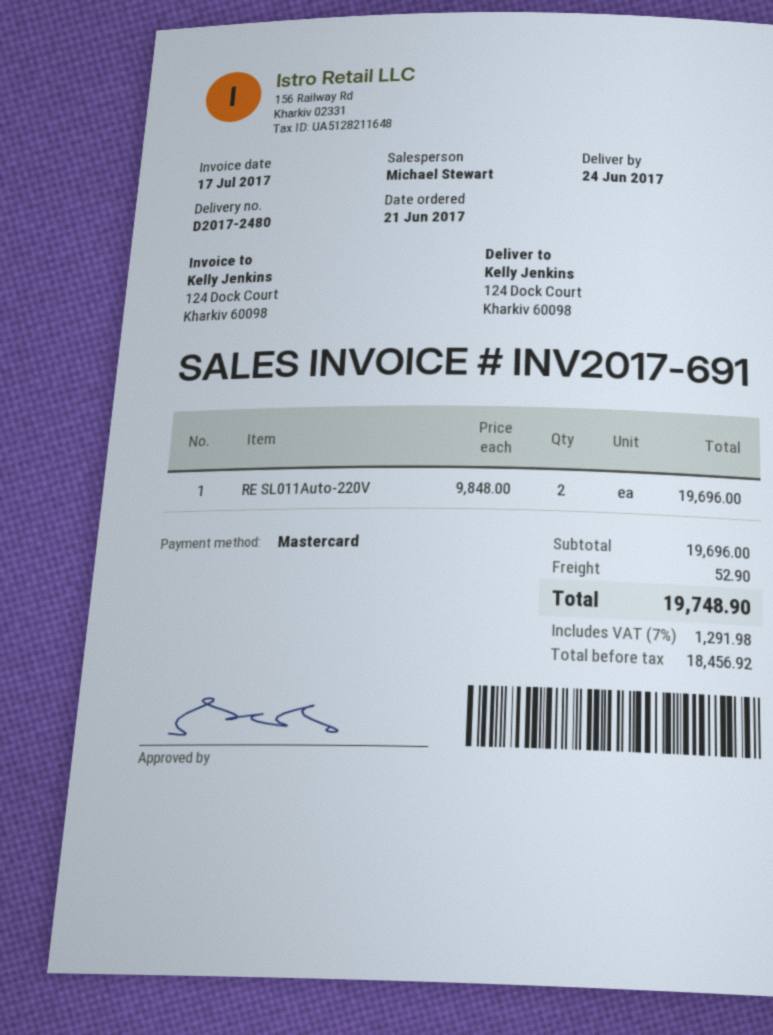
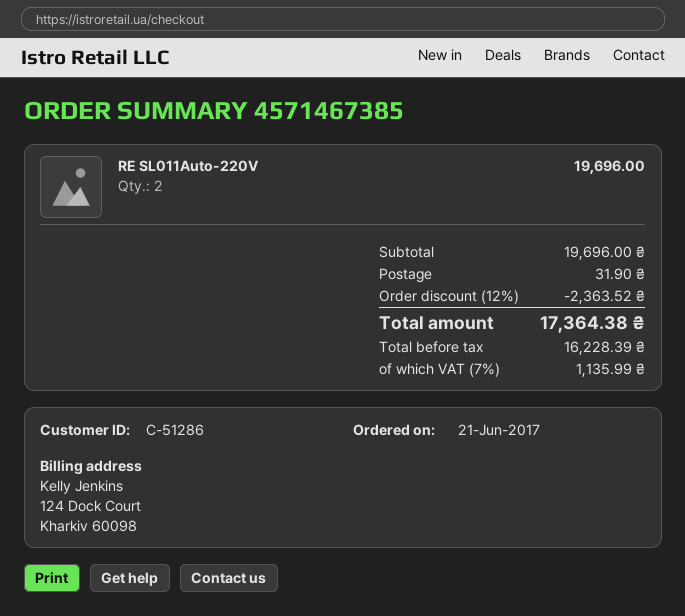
discount: none -> 12% = 2363.52
shipping: 52.90 -> 31.90
net: 18456.92 -> 16228.39
tax: 7% = 1291.98 -> 7% = 1135.99
total: 19748.90 -> 17364.38

